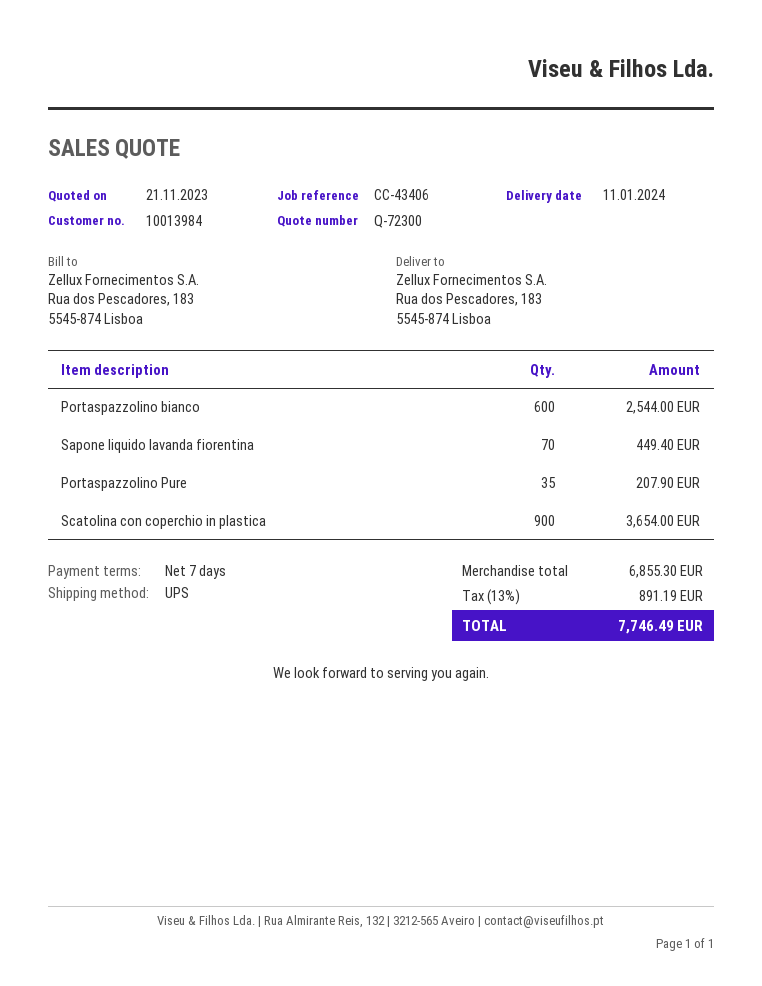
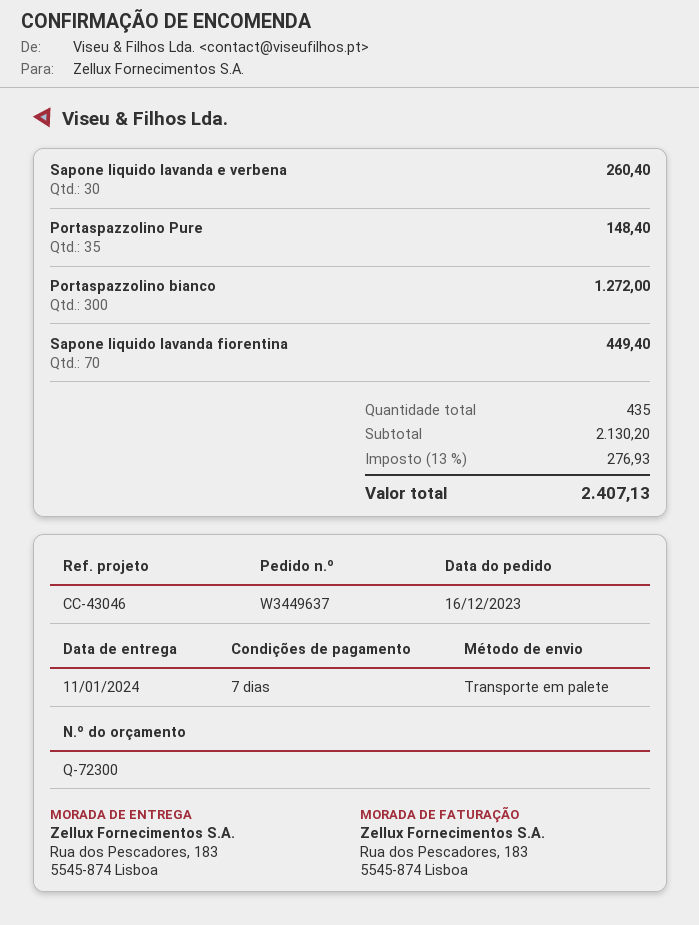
reference: CC-43406 -> CC-43046
shipping method: UPS -> pallet freight
Portaspazzolino bianco: 600 for 2544.00 -> 300 for 1272.00
Portaspazzolino Pure: 35 for 207.90 -> 35 for 148.40
Scatolina con coperchio in plastica: 900 for 3654.00 -> none
Sapone liquido lavanda e verbena: none -> 30 for 260.40
subtotal: 6855.30 -> 2130.20
tax: 13% = 891.19 -> 13% = 276.93
total: 7746.49 -> 2407.13

